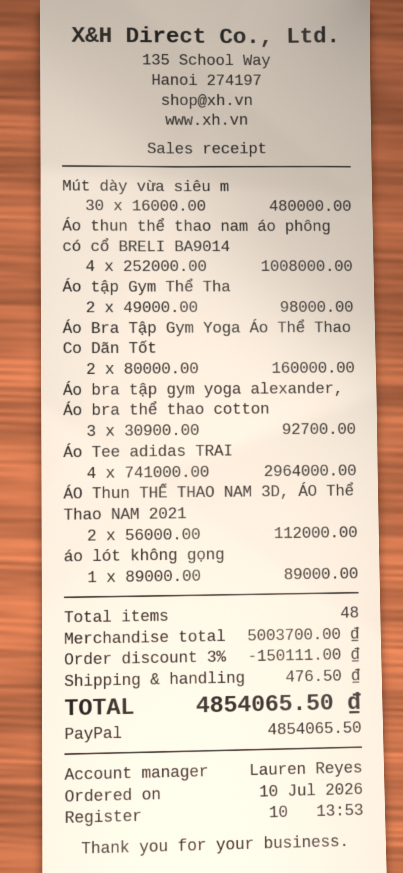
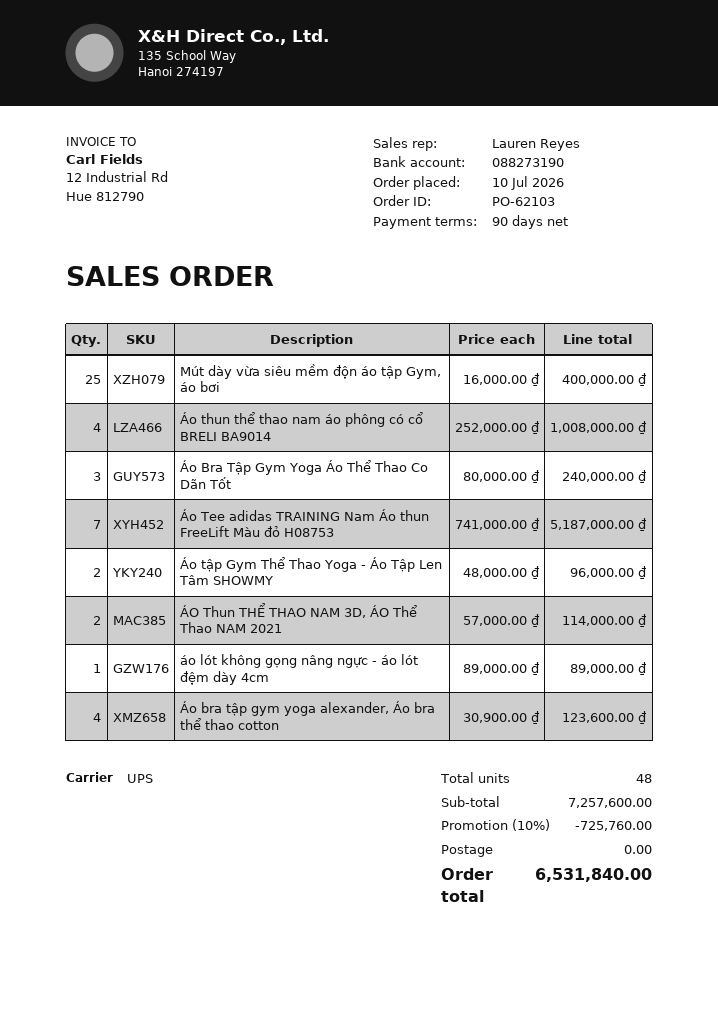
Mút dày vừa siêu m: 30 x 16000.00 = 480000.00 -> 25 x 16000.00 = 400000.00
Áo tập Gym Thể Tha: 2 x 49000.00 = 98000.00 -> 2 x 48000.00 = 96000.00
Áo Bra Tập Gym Yoga Áo Thể Thao Co Dãn Tốt: 2 x 80000.00 = 160000.00 -> 3 x 80000.00 = 240000.00
Áo bra tập gym yoga alexander, Áo bra thể thao cotton: 3 x 30900.00 = 92700.00 -> 4 x 30900.00 = 123600.00
Áo Tee adidas TRAI: 4 x 741000.00 = 2964000.00 -> 7 x 741000.00 = 5187000.00
ÁO Thun THỂ THAO NAM 3D, ÁO Thể Thao NAM 2021: 2 x 56000.00 = 112000.00 -> 2 x 57000.00 = 114000.00
subtotal: 5003700.00 -> 7257600.00
discount: 3% = 150111.00 -> 10% = 725760.00
shipping: 476.50 -> 0.00
total: 4854065.50 -> 6531840.00

